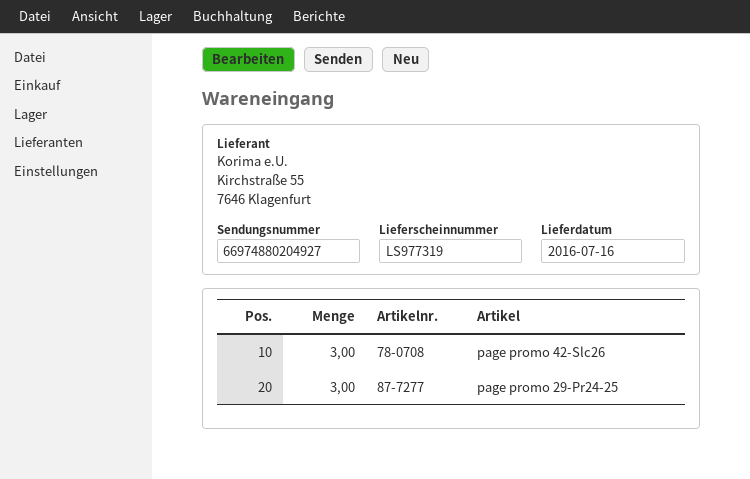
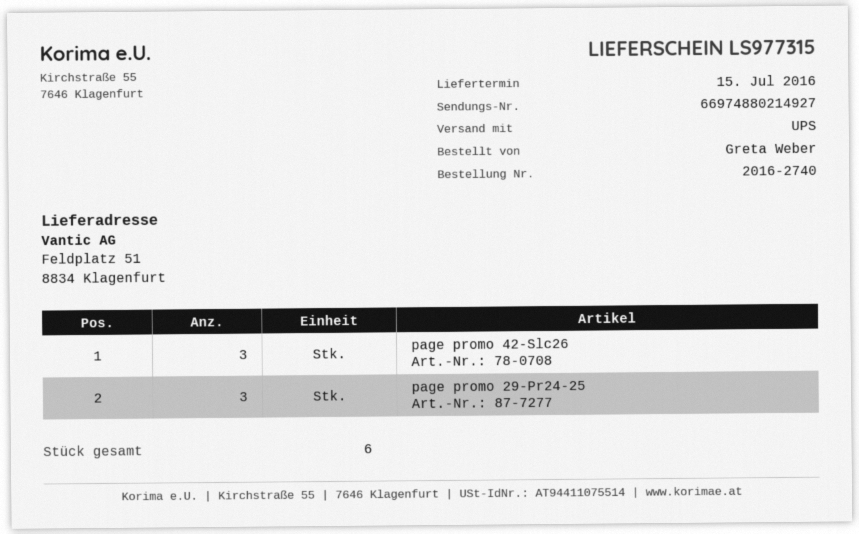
delivery note number: LS977319 -> LS977315
delivery date: 2016-07-16 -> 2016-07-15
tracking number: 66974880204927 -> 66974880214927

